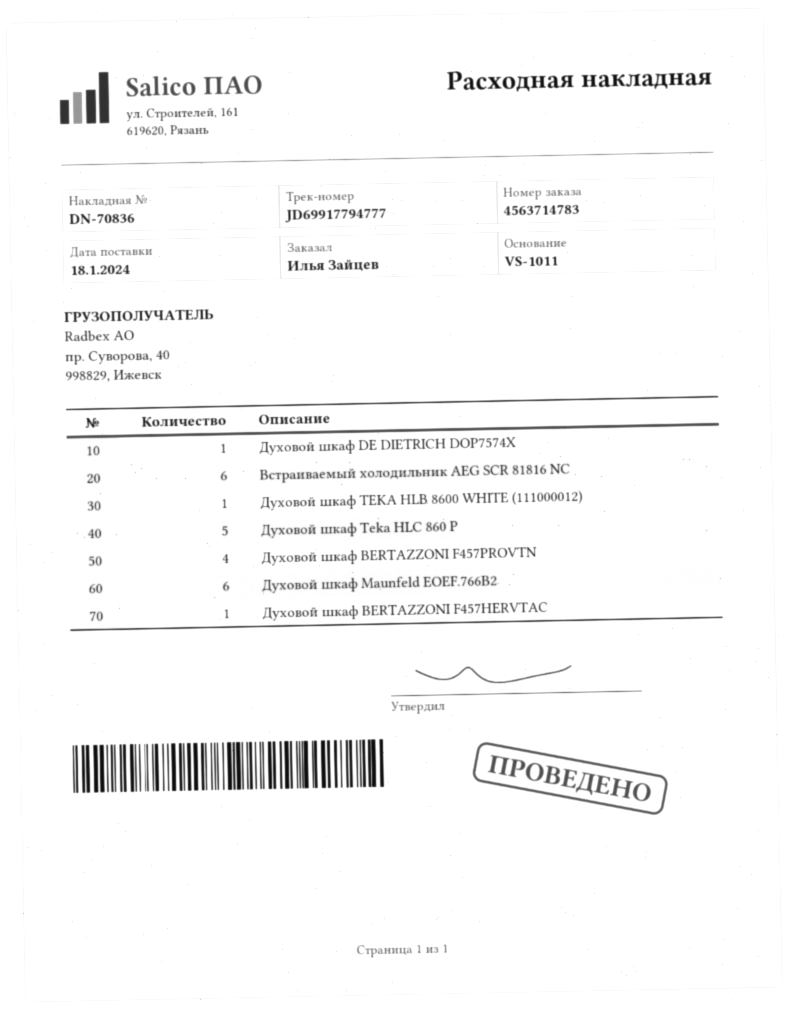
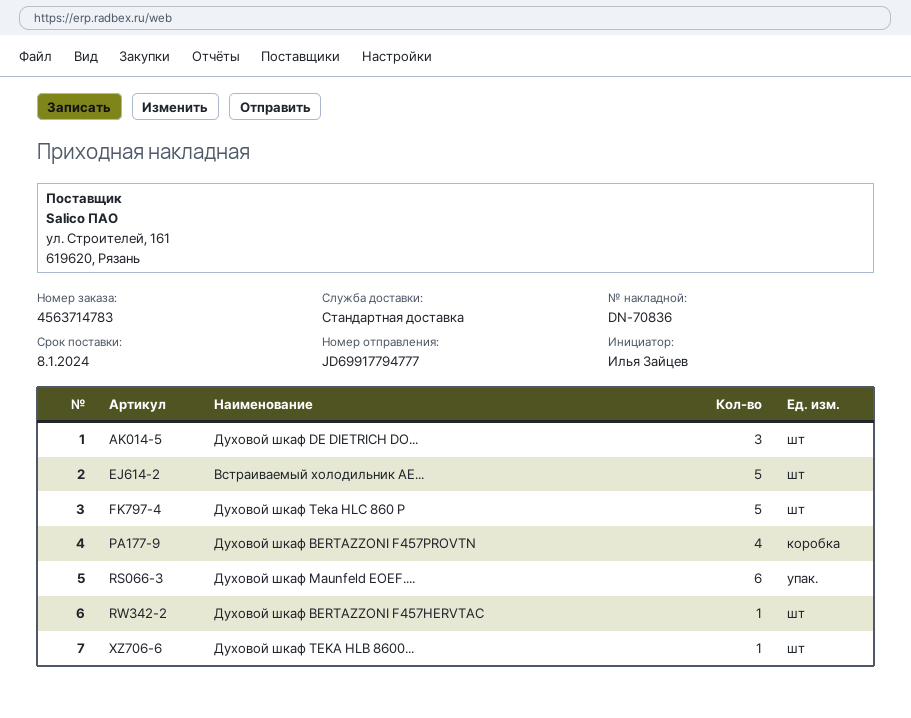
delivery date: 2024-01-18 -> 2024-01-08
Духовой шкаф DE DIETRICH DOP7574X: 1 -> 3
Встраиваемый холодильник AEG SCR 81816 NC: 6 -> 5

